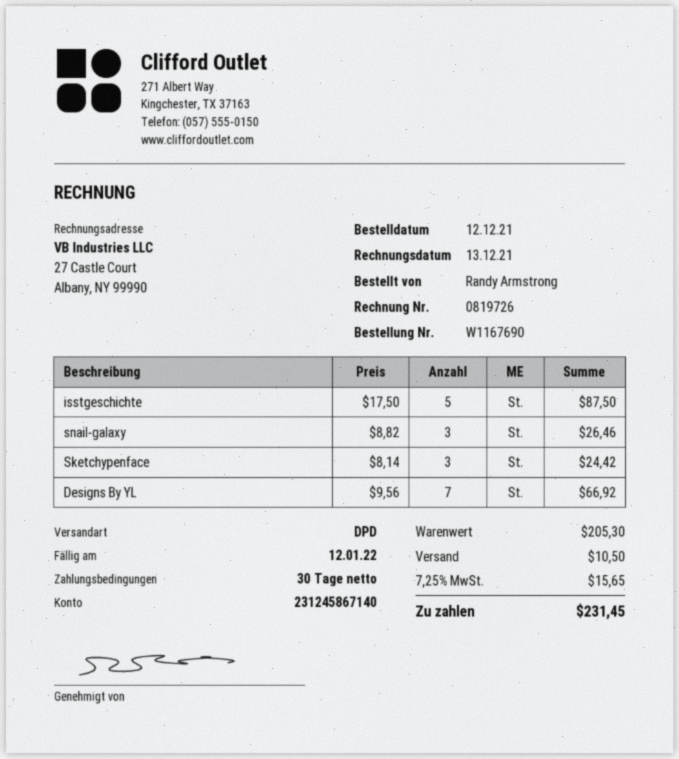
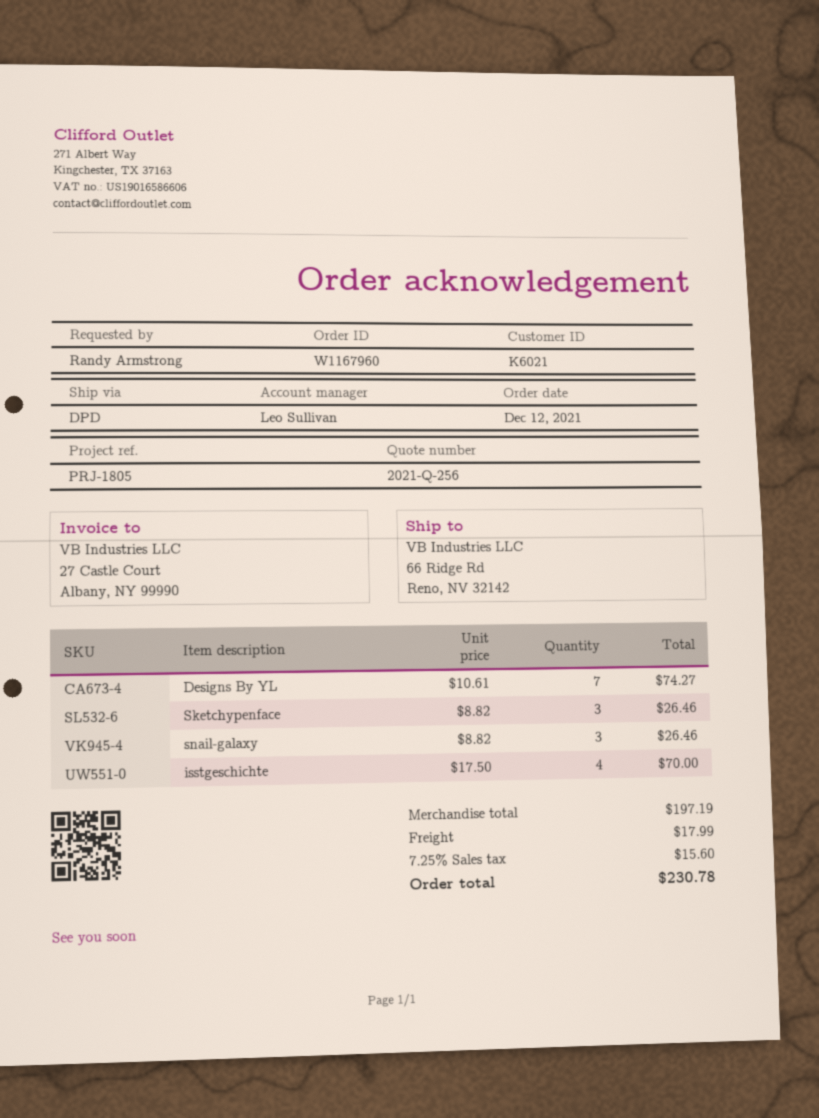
order number: W1167690 -> W1167960
isstgeschichte: 5 x 17.50 = 87.50 -> 4 x 17.50 = 70.00
Sketchypenface: 3 x 8.14 = 24.42 -> 3 x 8.82 = 26.46
Designs By YL: 7 x 9.56 = 66.92 -> 7 x 10.61 = 74.27
subtotal: 205.30 -> 197.19
shipping: 10.50 -> 17.99
tax: 7.25% = 15.65 -> 7.25% = 15.60
total: 231.45 -> 230.78

